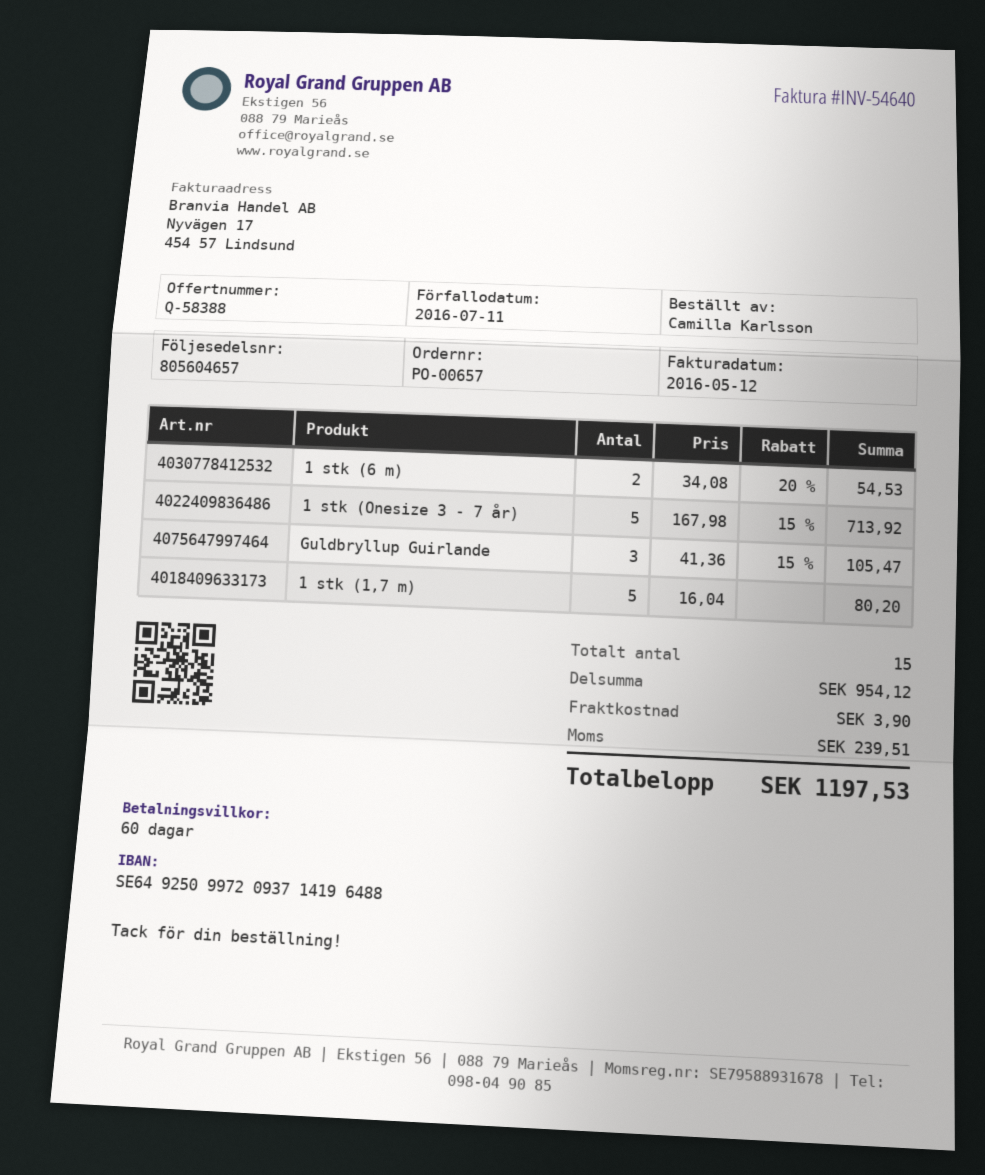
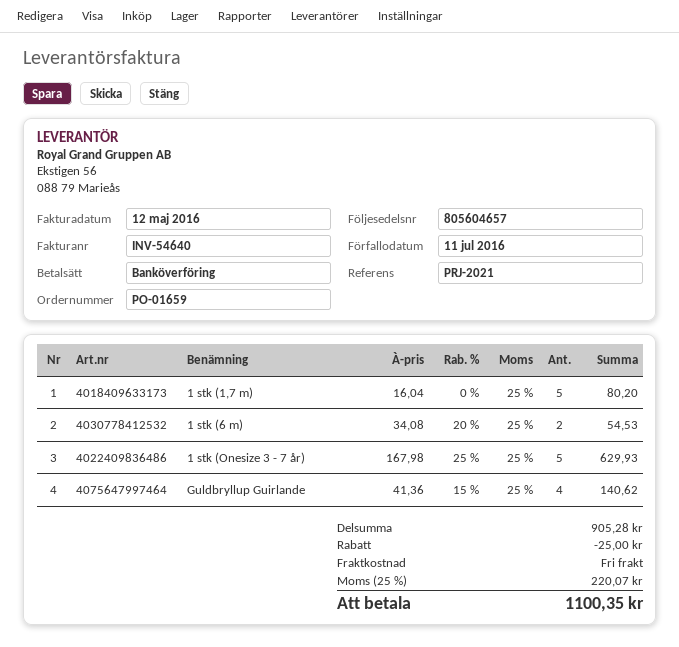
order number: PO-00657 -> PO-01659
1 stk (Onesize 3 - 7 år): 5 x 167.98 - 15% = 713.92 -> 5 x 167.98 - 25% = 629.93
Guldbryllup Guirlande: 3 x 41.36 - 15% = 105.47 -> 4 x 41.36 - 15% = 140.62
subtotal: 954.12 -> 905.28
discount: none -> 25.00
shipping: 3.90 -> 0.00
tax: 239.51 -> 220.07
total: 1197.53 -> 1100.35

